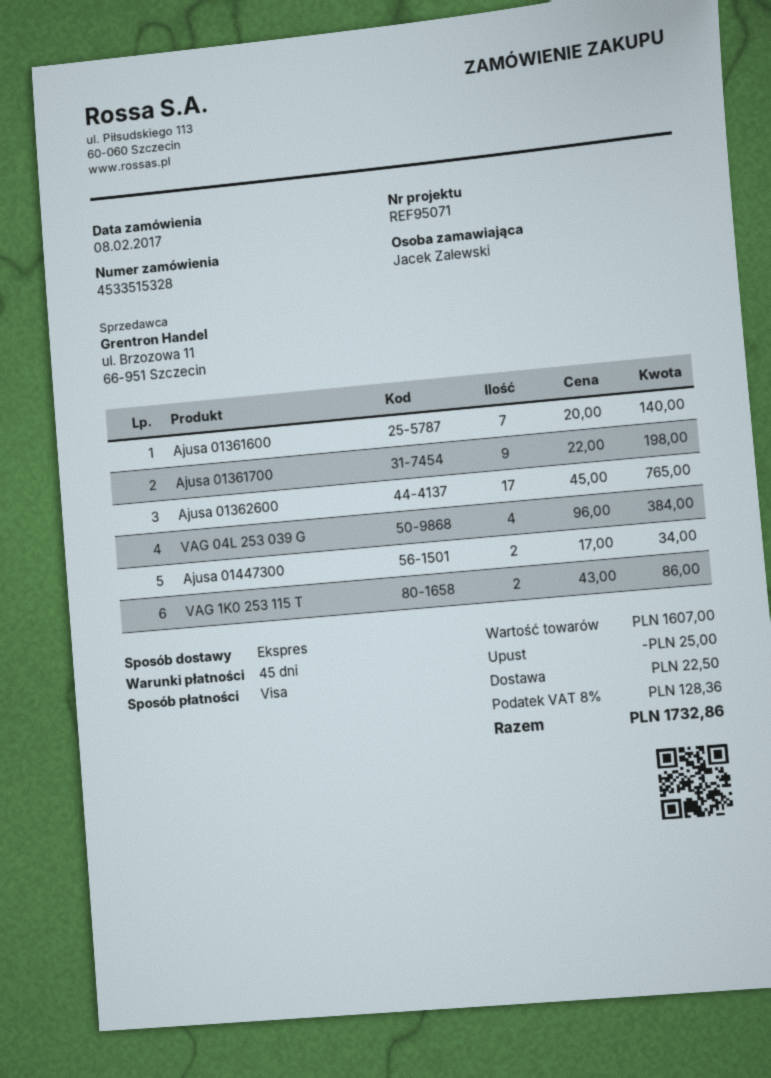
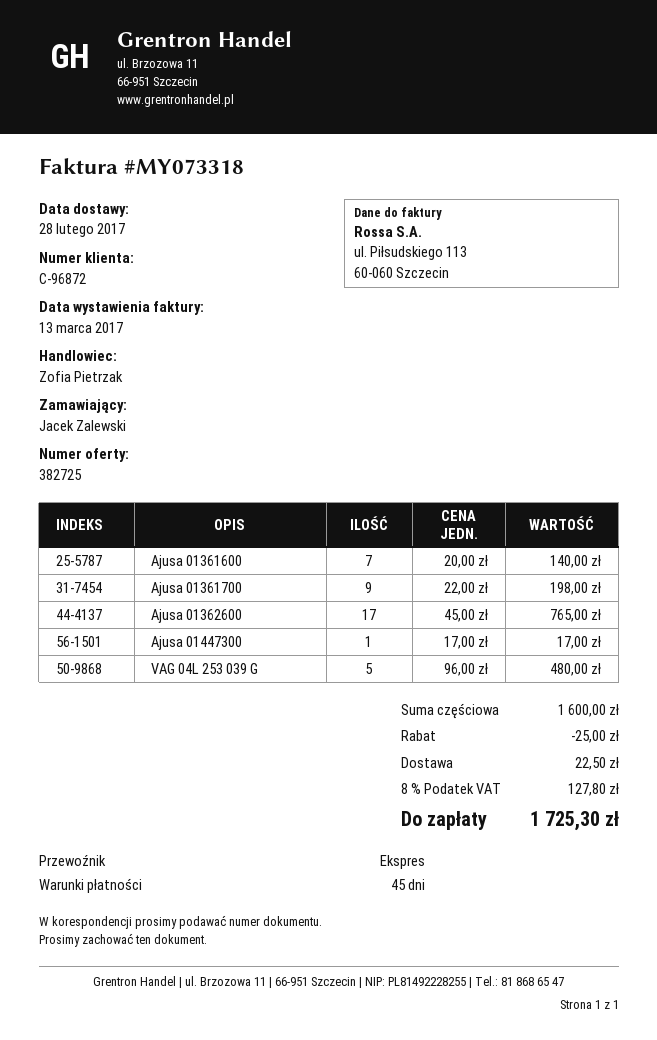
VAG 04L 253 039 G: 4 x 96.00 = 384.00 -> 5 x 96.00 = 480.00
Ajusa 01447300: 2 x 17.00 = 34.00 -> 1 x 17.00 = 17.00
VAG 1K0 253 115 T: 2 x 43.00 = 86.00 -> none
subtotal: 1607.00 -> 1600.00
tax: 8% = 128.36 -> 8% = 127.80
total: 1732.86 -> 1725.30

